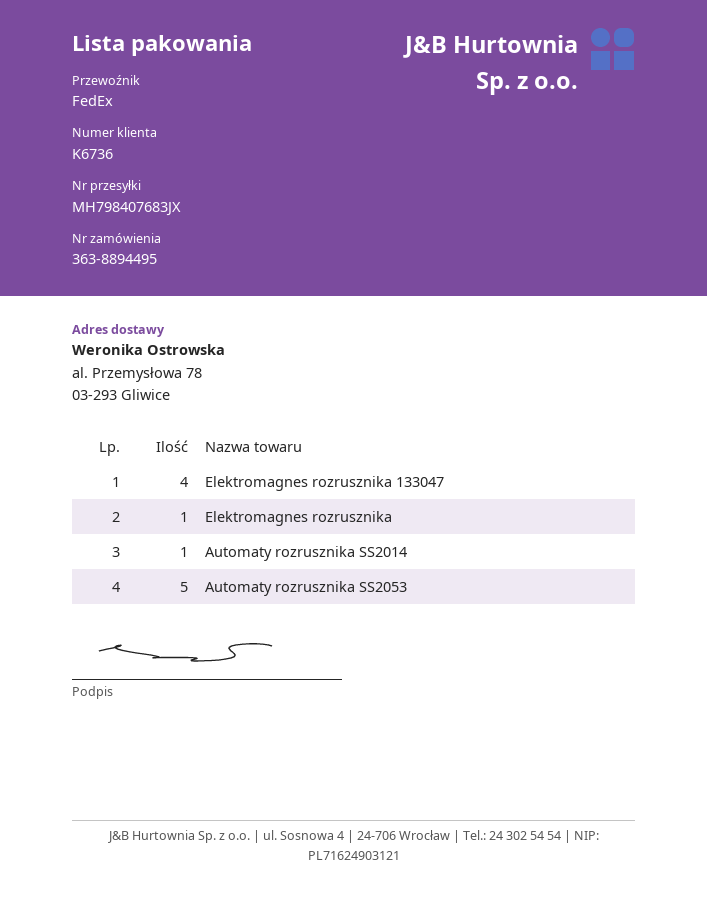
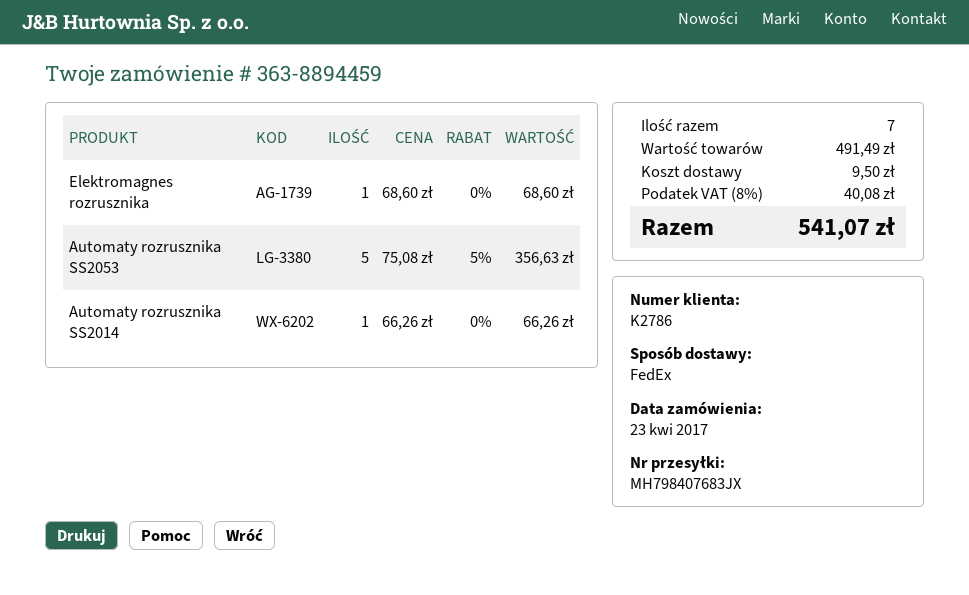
order number: 363-8894495 -> 363-8894459
customer number: K6736 -> K2786
Elektromagnes rozrusznika 133047: 4 -> none

